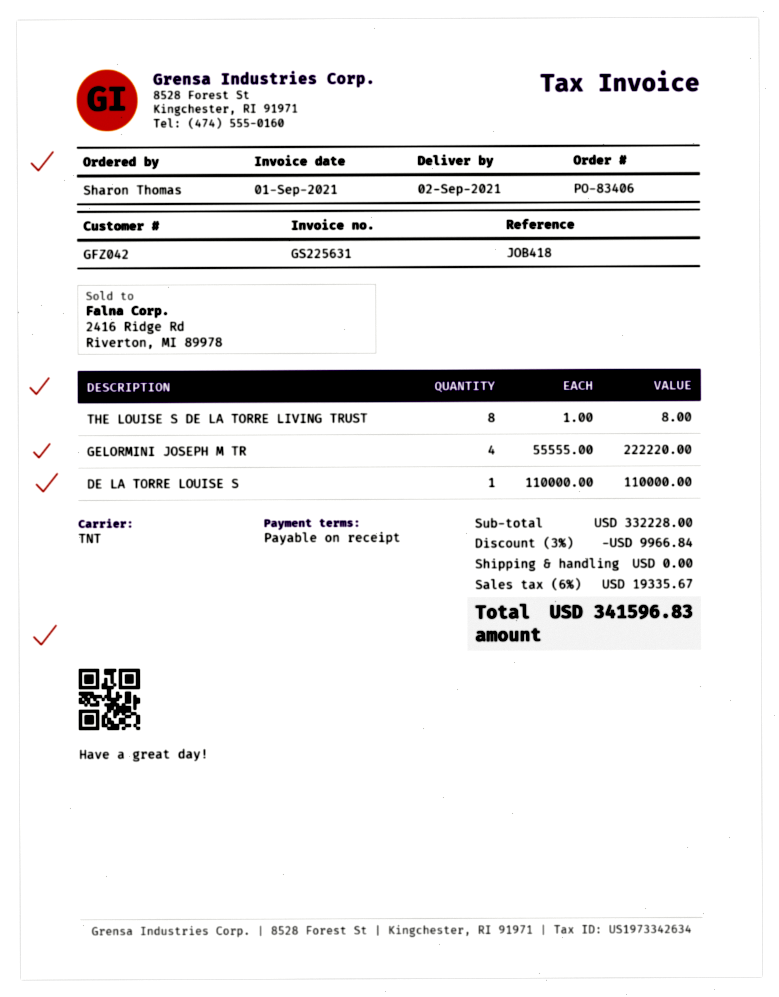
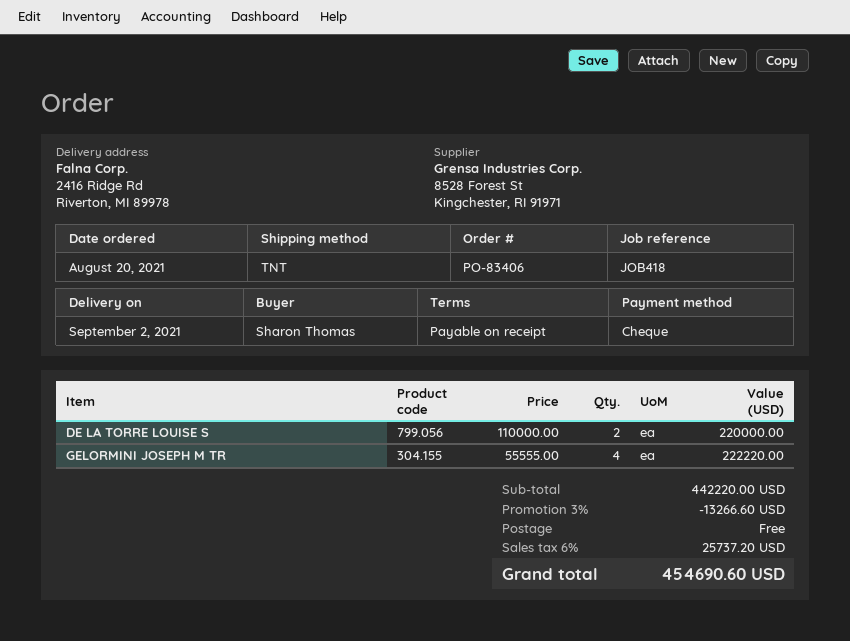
THE LOUISE S DE LA TORRE LIVING TRUST: 8 x 1.00 = 8.00 -> none
DE LA TORRE LOUISE S: 1 x 110000.00 = 110000.00 -> 2 x 110000.00 = 220000.00
subtotal: 332228.00 -> 442220.00
discount: 3% = 9966.84 -> 3% = 13266.60
tax: 6% = 19335.67 -> 6% = 25737.20
total: 341596.83 -> 454690.60

